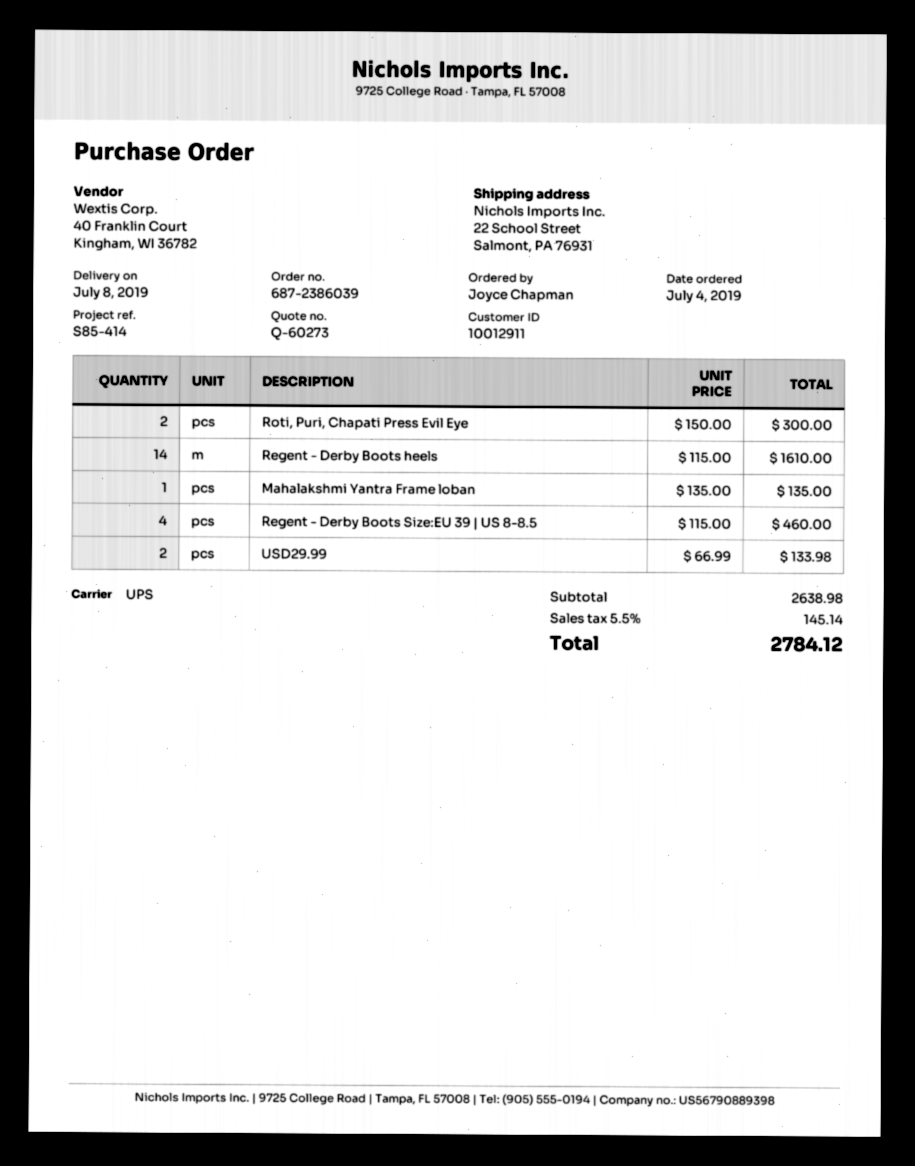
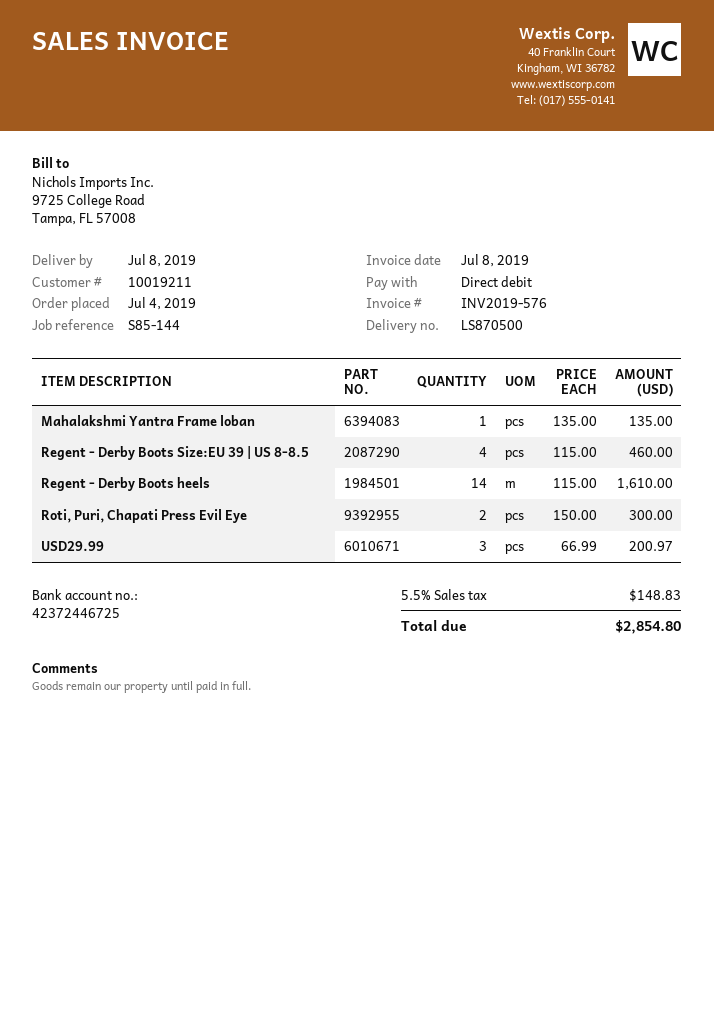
customer number: 10012911 -> 10019211
reference: S85-414 -> S85-144
USD29.99: 2 x 66.99 = 133.98 -> 3 x 66.99 = 200.97
tax: 5.5% = 145.14 -> 5.5% = 148.83
total: 2784.12 -> 2854.80

